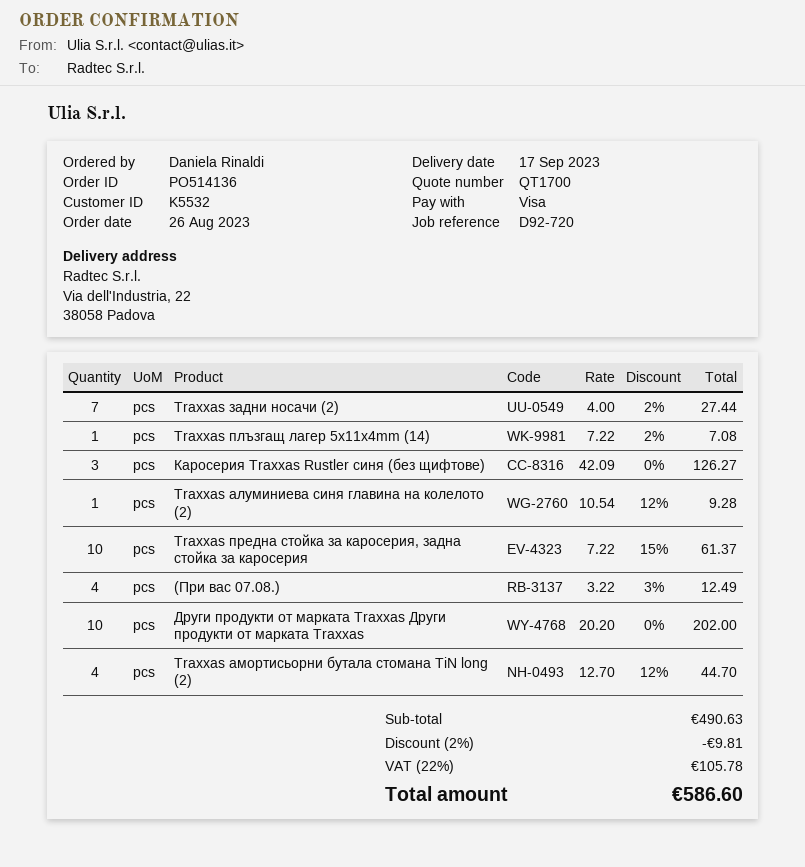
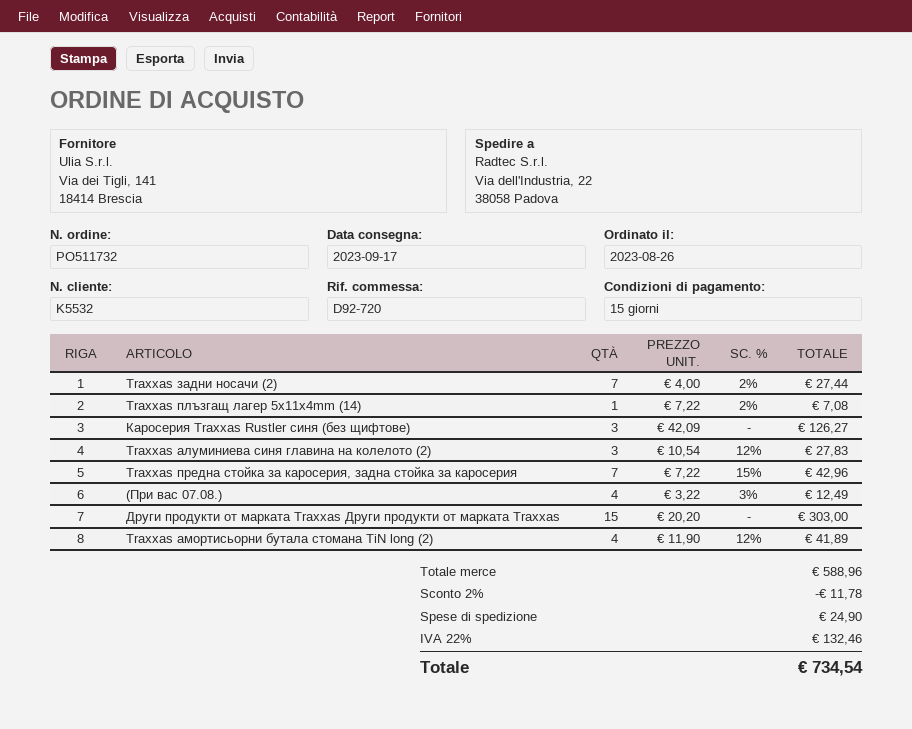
order number: PO514136 -> PO511732
Traxxas алуминиева синя главина на колелото (2): 1 x 10.54 - 12% = 9.28 -> 3 x 10.54 - 12% = 27.83
Traxxas предна стойка за каросерия, задна стойка за каросерия: 10 x 7.22 - 15% = 61.37 -> 7 x 7.22 - 15% = 42.96
Други продукти от марката Traxxas Други продукти от марката Traxxas: 10 x 20.20 = 202.00 -> 15 x 20.20 = 303.00
Traxxas амортисьорни бутала стомана TiN long (2): 4 x 12.70 - 12% = 44.70 -> 4 x 11.90 - 12% = 41.89
subtotal: 490.63 -> 588.96
discount: 2% = 9.81 -> 2% = 11.78
shipping: none -> 24.90
tax: 22% = 105.78 -> 22% = 132.46
total: 586.60 -> 734.54

